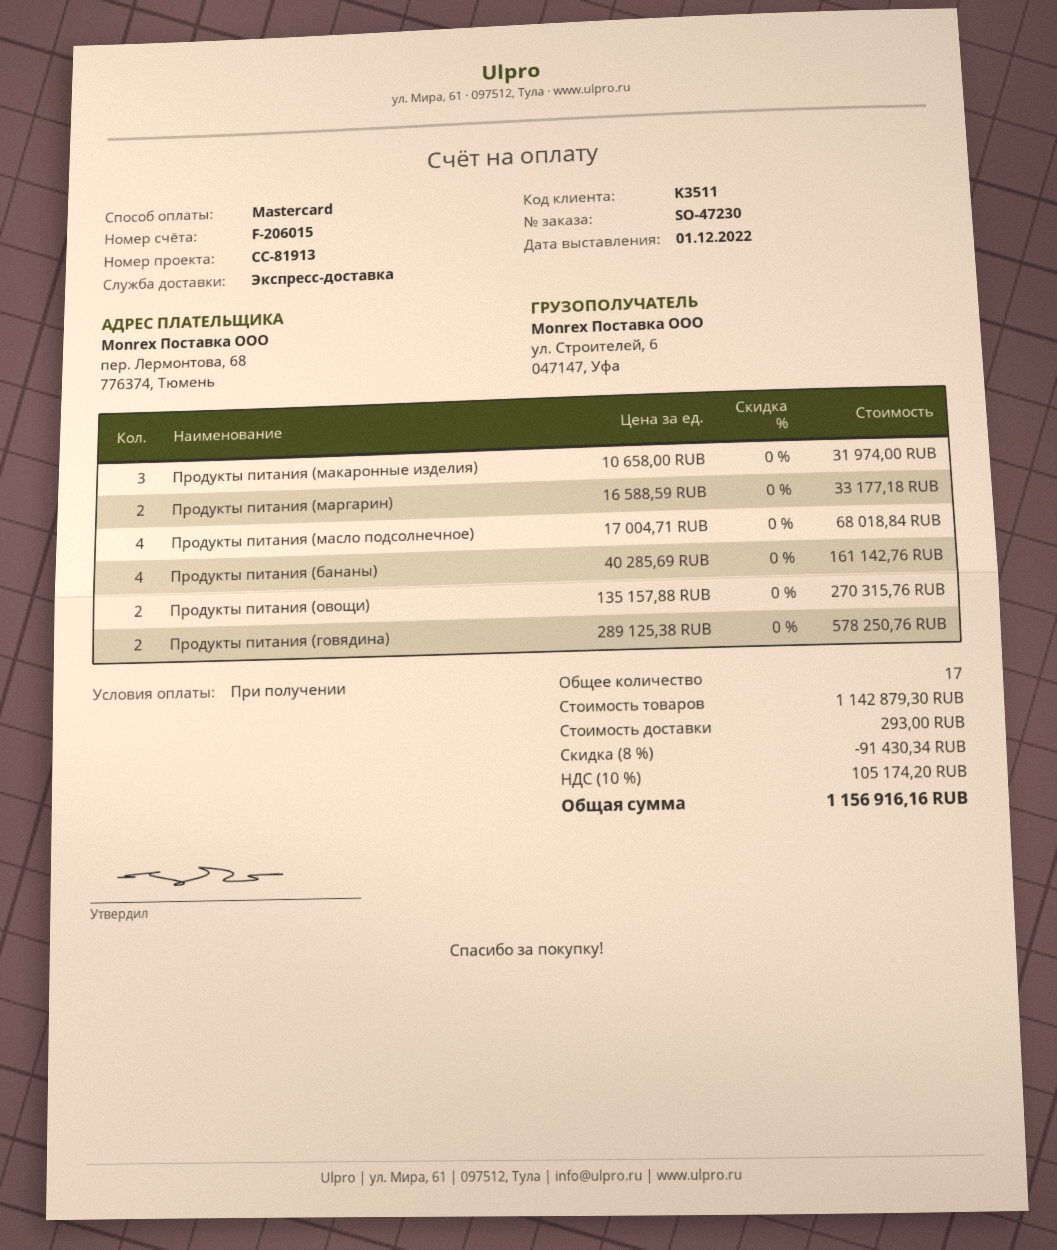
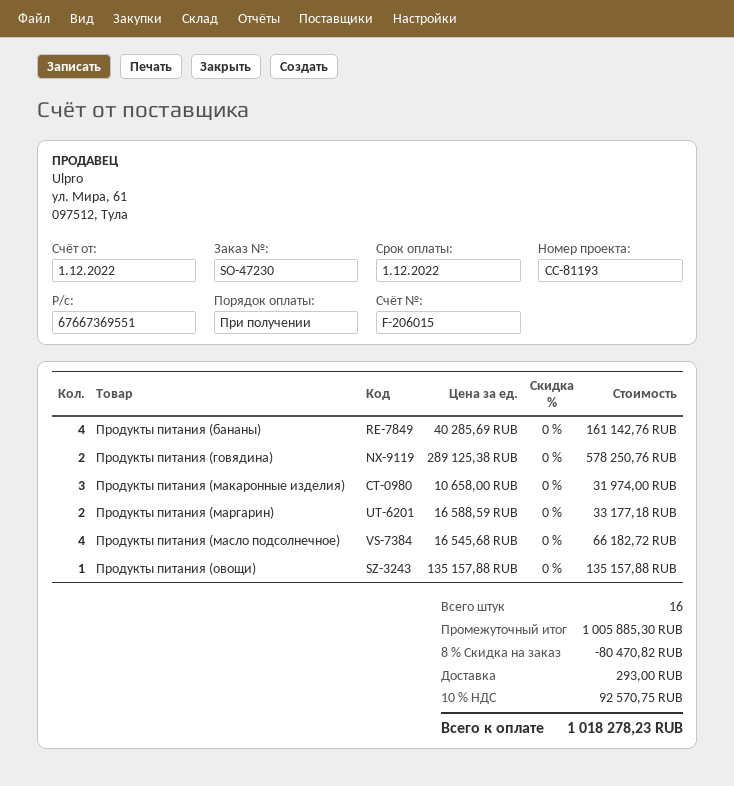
reference: CC-81913 -> CC-81193
Продукты питания (масло подсолнечное): 4 x 17004.71 = 68018.84 -> 4 x 16545.68 = 66182.72
Продукты питания (овощи): 2 x 135157.88 = 270315.76 -> 1 x 135157.88 = 135157.88
total quantity: 17 -> 16
subtotal: 1142879.30 -> 1005885.30
discount: 8% = 91430.34 -> 8% = 80470.82
tax: 10% = 105174.20 -> 10% = 92570.75
total: 1156916.16 -> 1018278.23

